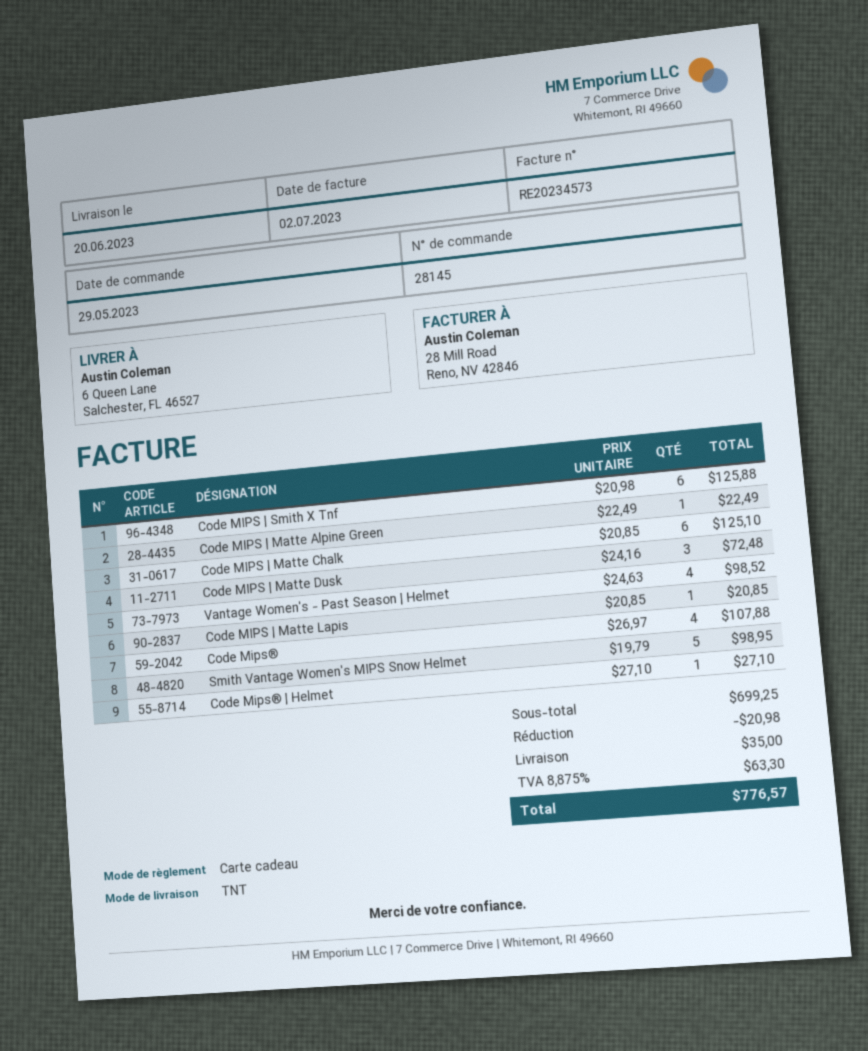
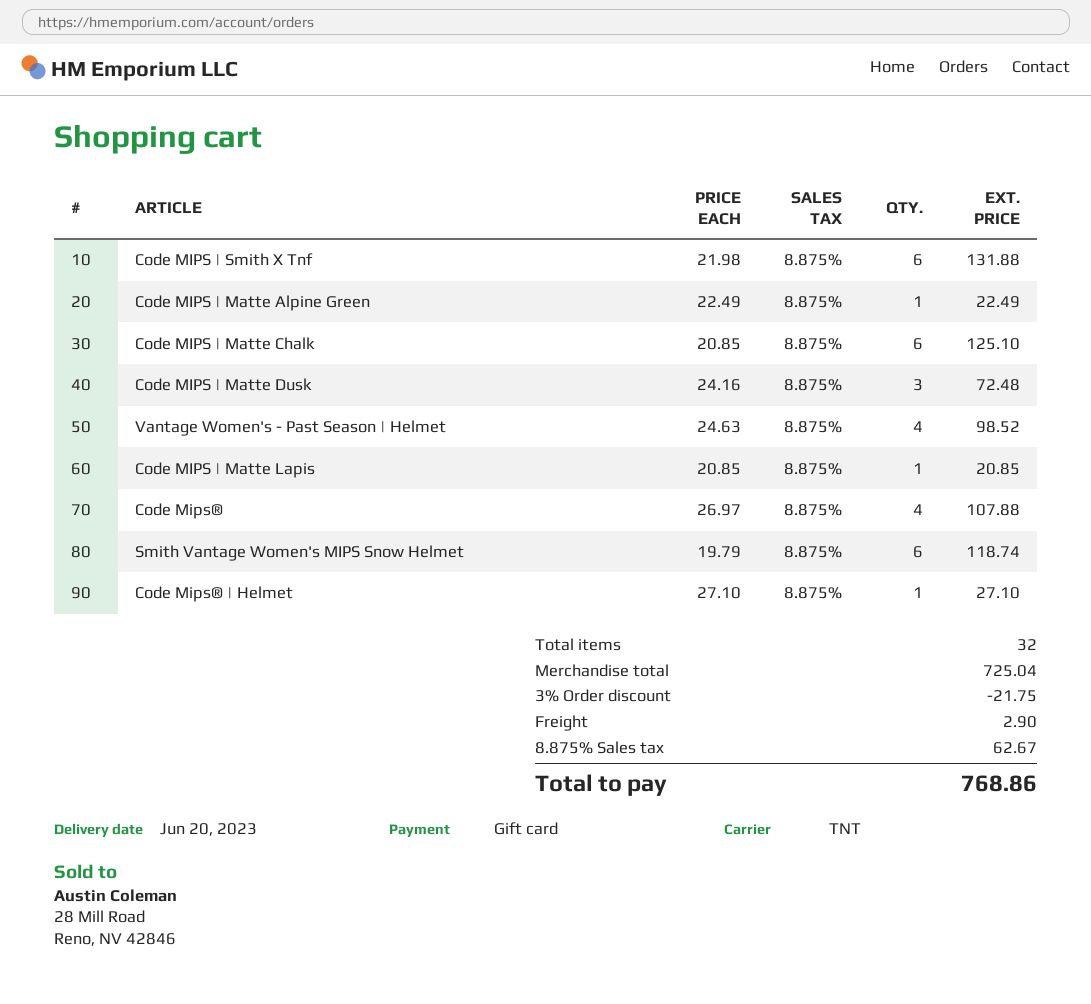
Code MIPS | Smith X Tnf: 6 x 20.98 = 125.88 -> 6 x 21.98 = 131.88
Smith Vantage Women's MIPS Snow Helmet: 5 x 19.79 = 98.95 -> 6 x 19.79 = 118.74
subtotal: 699.25 -> 725.04
discount: 20.98 -> 21.75
shipping: 35.00 -> 2.90
tax: 8.875% = 63.30 -> 8.875% = 62.67
total: 776.57 -> 768.86

